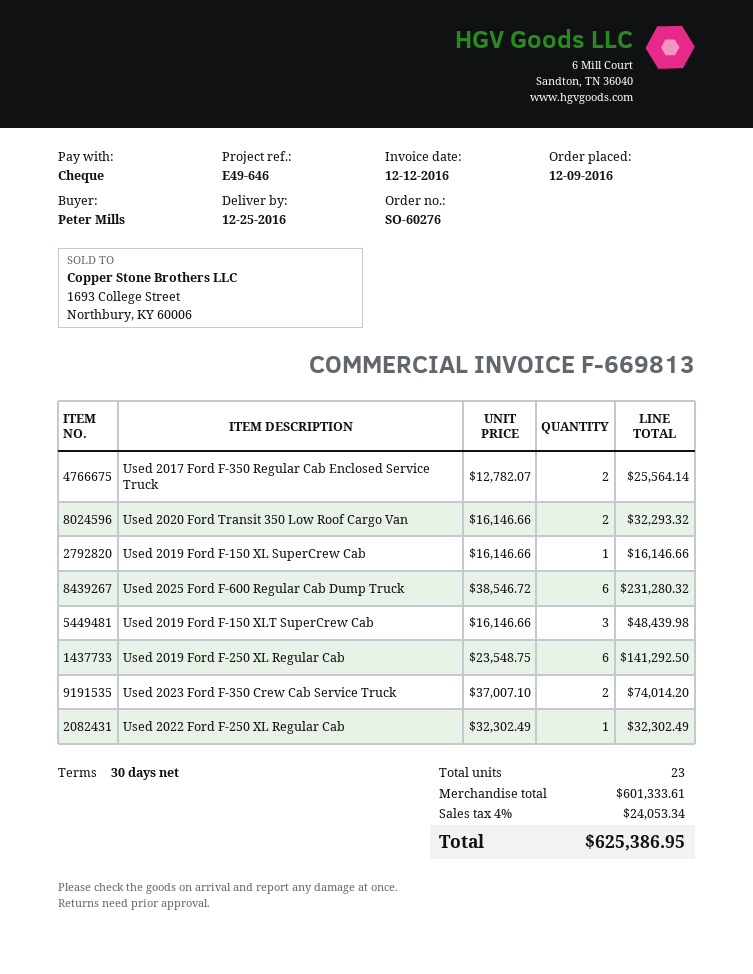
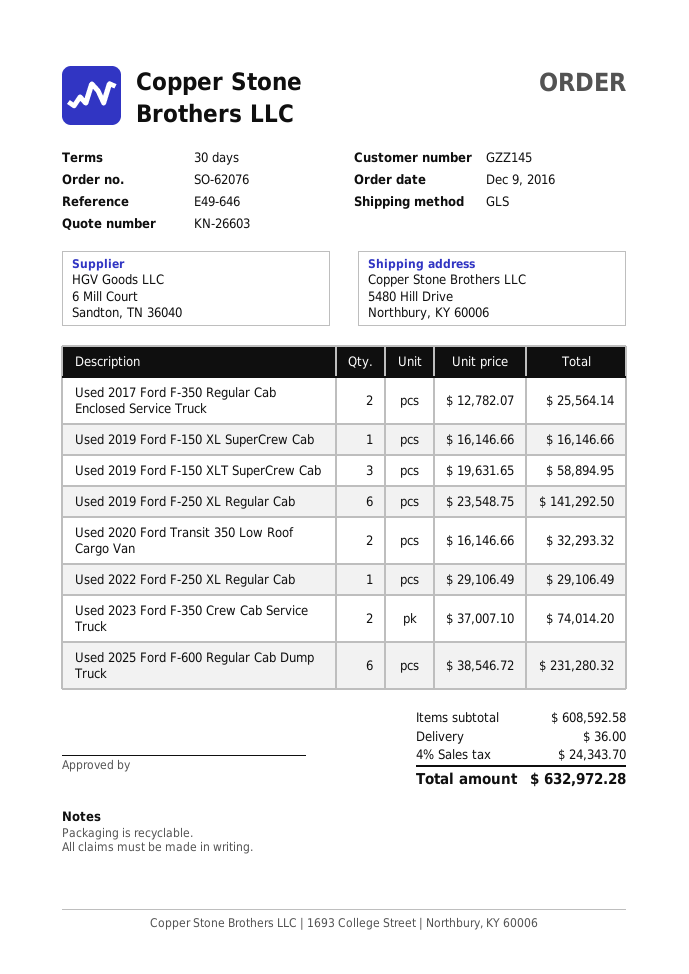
order number: SO-60276 -> SO-62076
Used 2019 Ford F-150 XLT SuperCrew Cab: 3 x 16146.66 = 48439.98 -> 3 x 19631.65 = 58894.95
Used 2022 Ford F-250 XL Regular Cab: 1 x 32302.49 = 32302.49 -> 1 x 29106.49 = 29106.49
subtotal: 601333.61 -> 608592.58
shipping: none -> 36.00
tax: 4% = 24053.34 -> 4% = 24343.70
total: 625386.95 -> 632972.28

